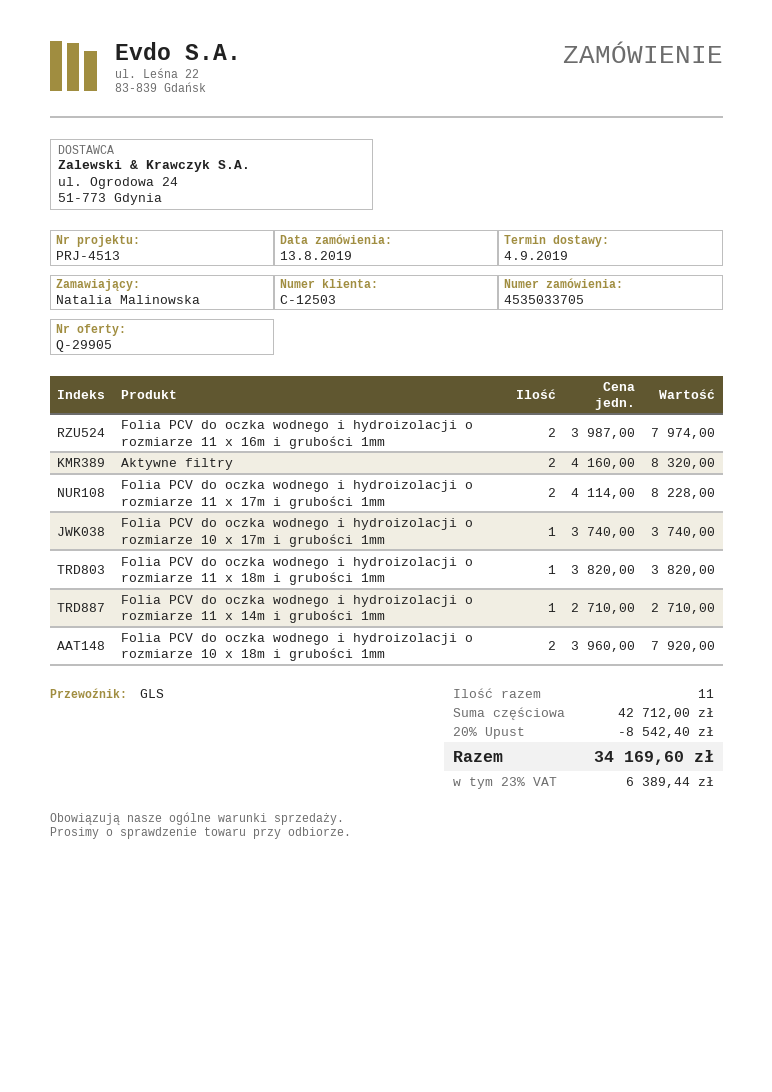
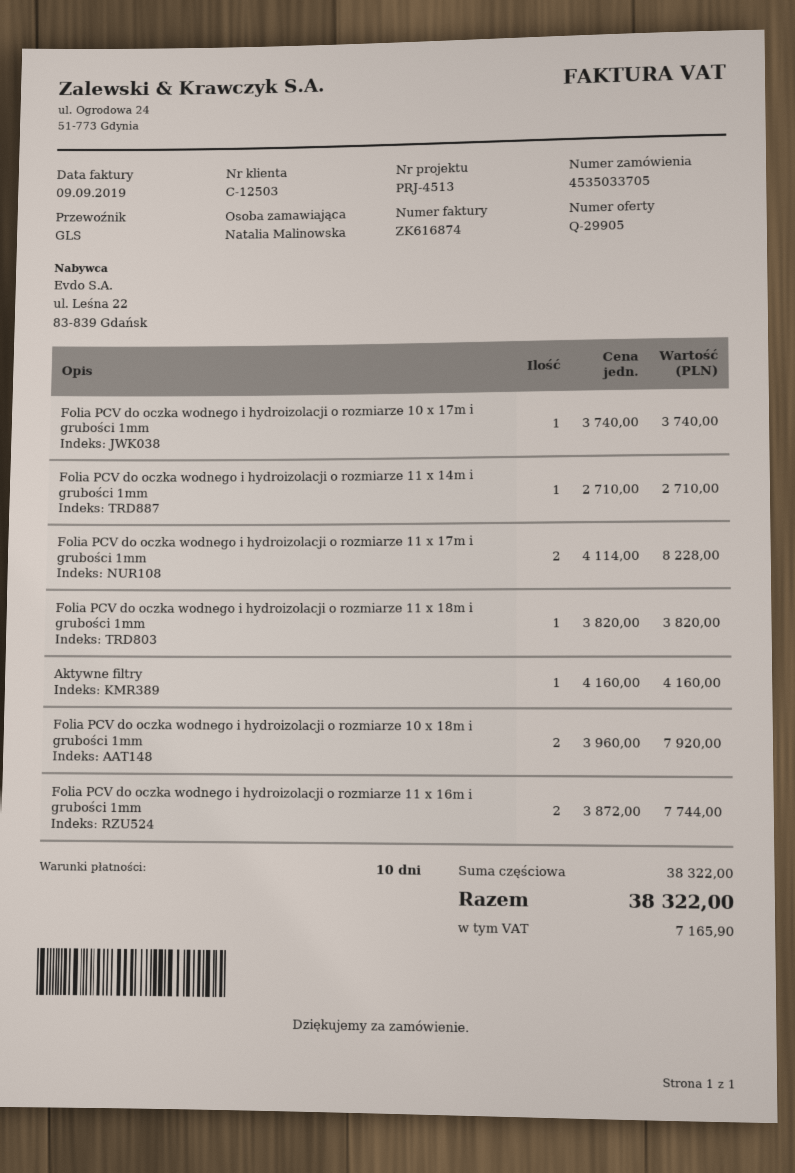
Folia PCV do oczka wodnego i hydroizolacji o rozmiarze 11 x 16m i grubości 1mm: 2 x 3987.00 = 7974.00 -> 2 x 3872.00 = 7744.00
Aktywne filtry: 2 x 4160.00 = 8320.00 -> 1 x 4160.00 = 4160.00
subtotal: 42712.00 -> 38322.00
discount: 20% = 8542.40 -> none
tax: 6389.44 -> 7165.90
total: 34169.60 -> 38322.00

